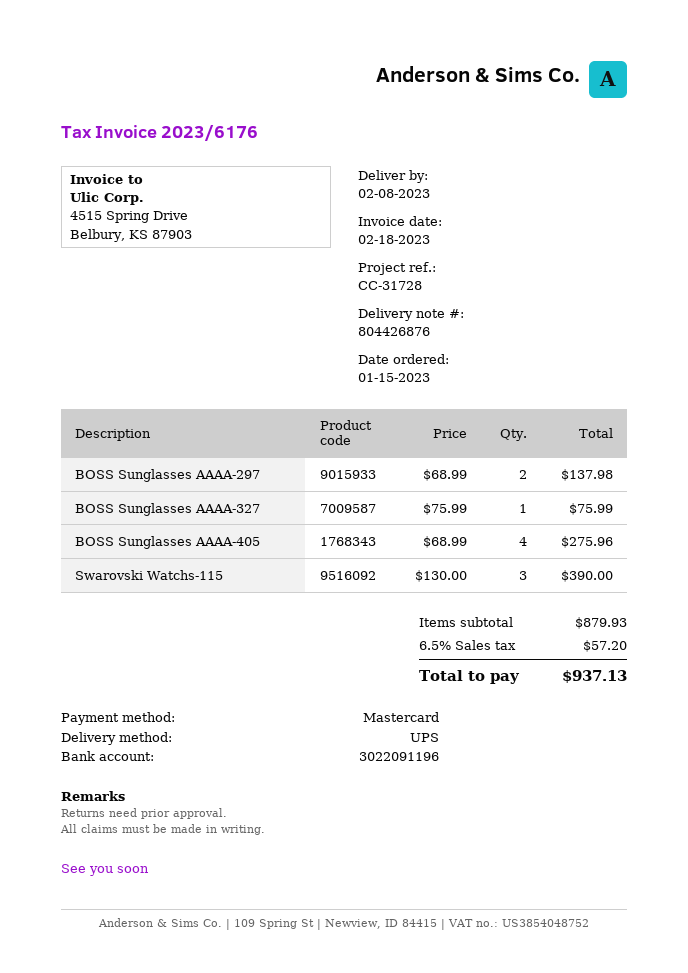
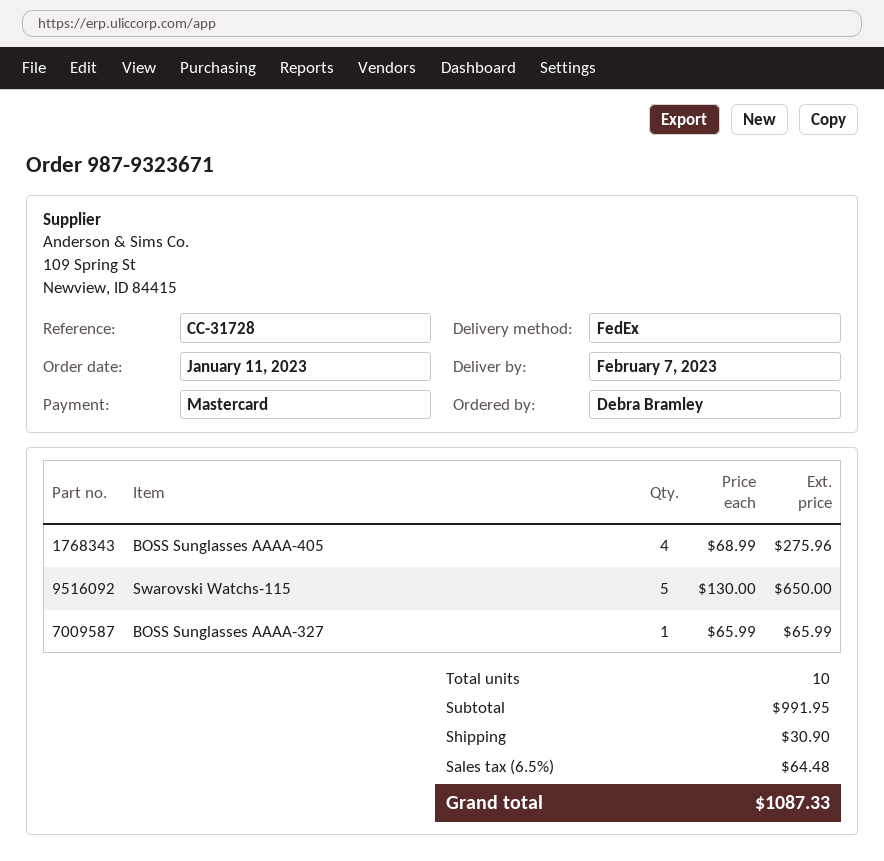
order date: 2023-01-15 -> 2023-01-11
delivery date: 2023-02-08 -> 2023-02-07
shipping method: UPS -> FedEx
BOSS Sunglasses AAAA-297: 2 x 68.99 = 137.98 -> none
BOSS Sunglasses AAAA-327: 1 x 75.99 = 75.99 -> 1 x 65.99 = 65.99
Swarovski Watchs-115: 3 x 130.00 = 390.00 -> 5 x 130.00 = 650.00
subtotal: 879.93 -> 991.95
shipping: none -> 30.90
tax: 6.5% = 57.20 -> 6.5% = 64.48
total: 937.13 -> 1087.33

